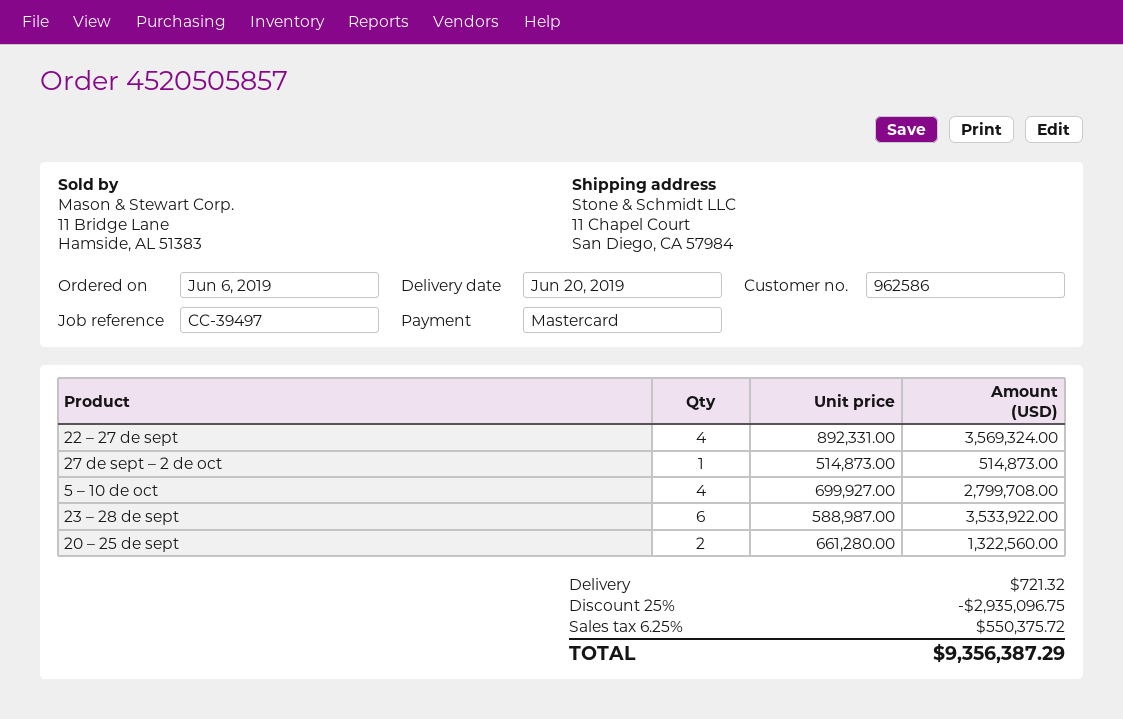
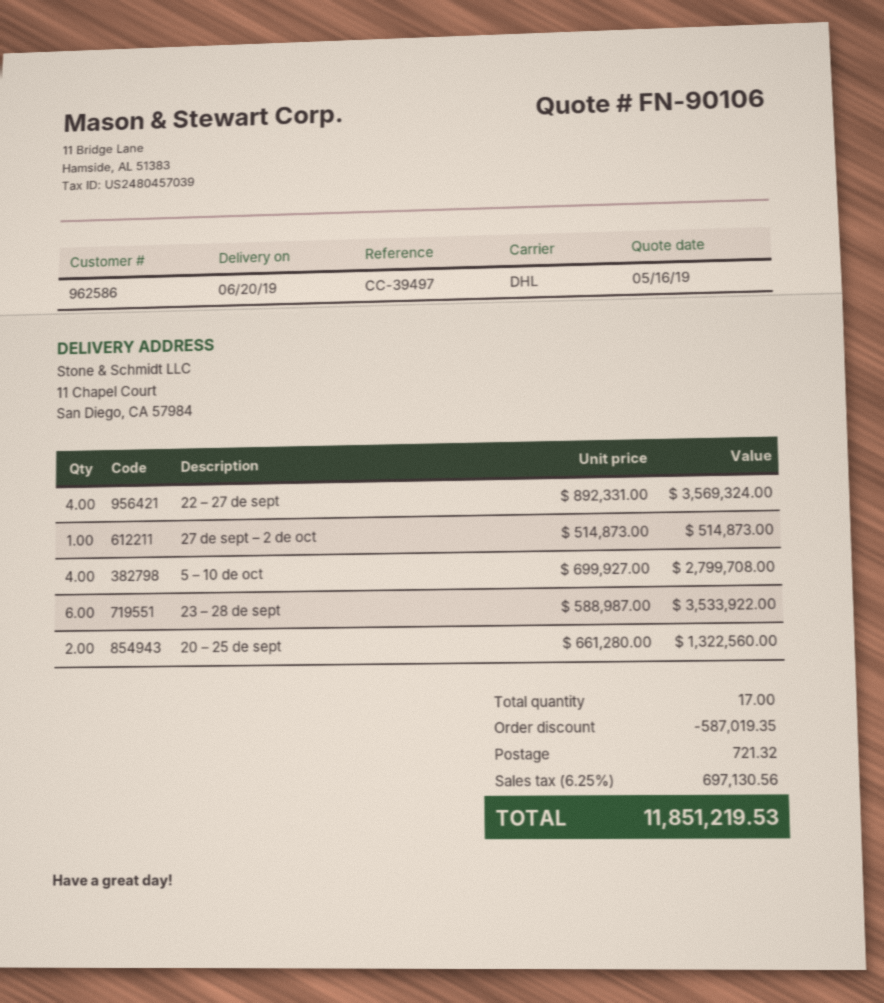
discount: 2935096.75 -> 587019.35
tax: 6.25% = 550375.72 -> 6.25% = 697130.56
total: 9356387.29 -> 11851219.53

